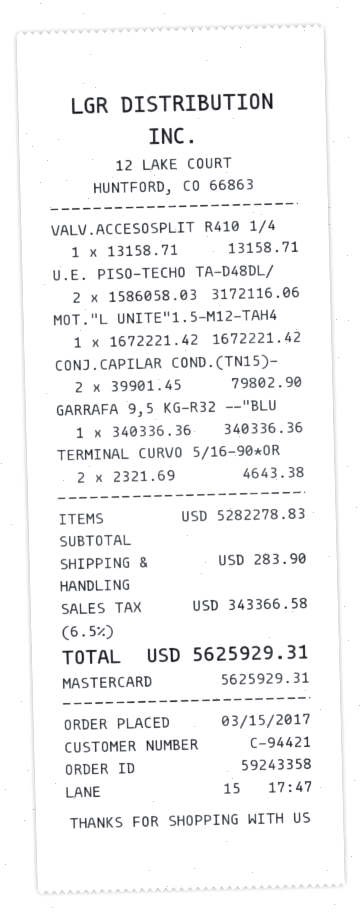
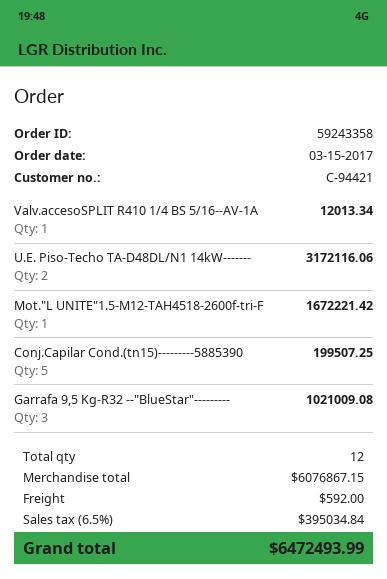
VALV.ACCESOSPLIT R410 1/4: 1 for 13158.71 -> 1 for 12013.34
CONJ.CAPILAR COND.(TN15)-: 2 for 79802.90 -> 5 for 199507.25
GARRAFA 9,5 KG-R32 --"BLU: 1 for 340336.36 -> 3 for 1021009.08
TERMINAL CURVO 5/16-90*OR: 2 for 4643.38 -> none
subtotal: 5282278.83 -> 6076867.15
shipping: 283.90 -> 592.00
tax: 6.5% = 343366.58 -> 6.5% = 395034.84
total: 5625929.31 -> 6472493.99

